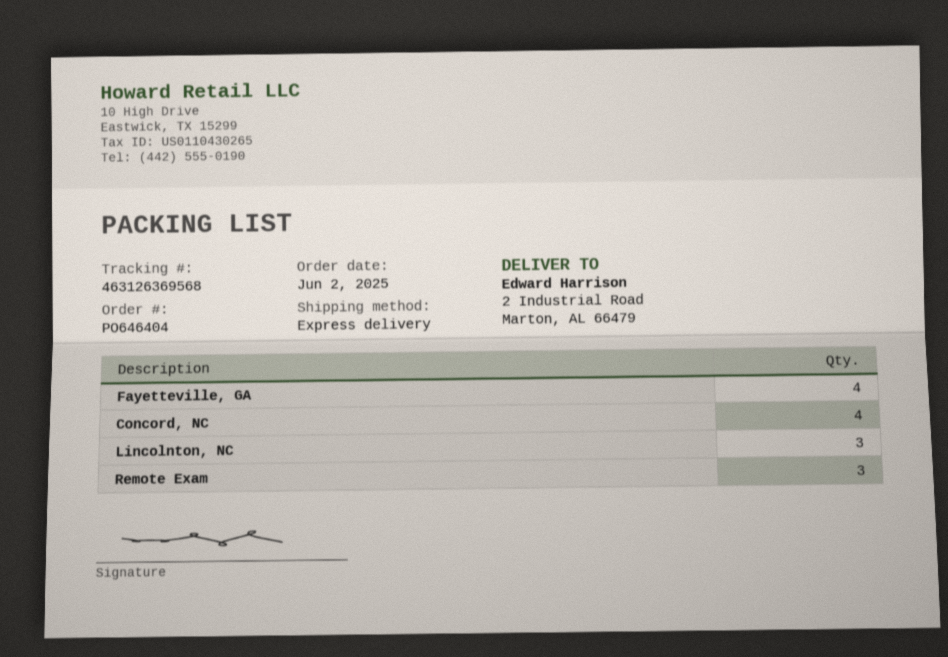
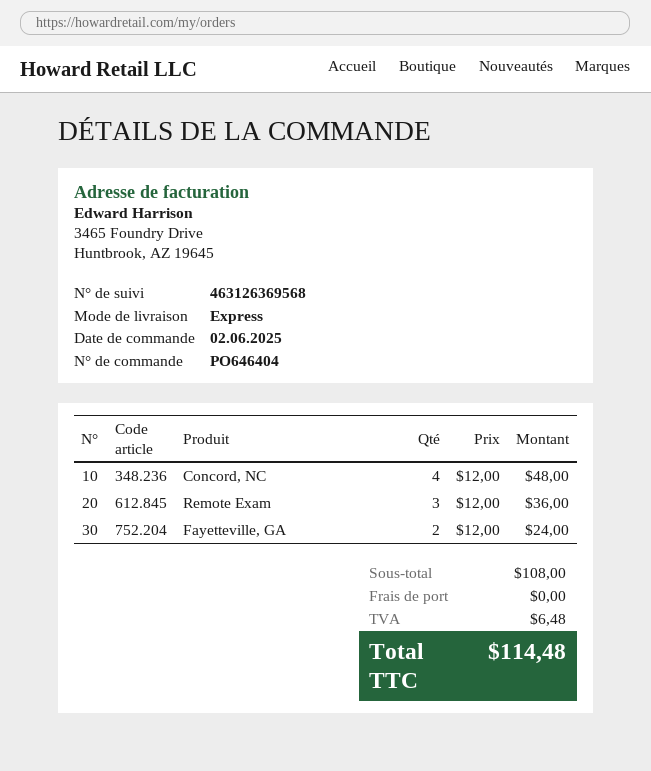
Fayetteville, GA: 4 -> 2
Lincolnton, NC: 3 -> none

